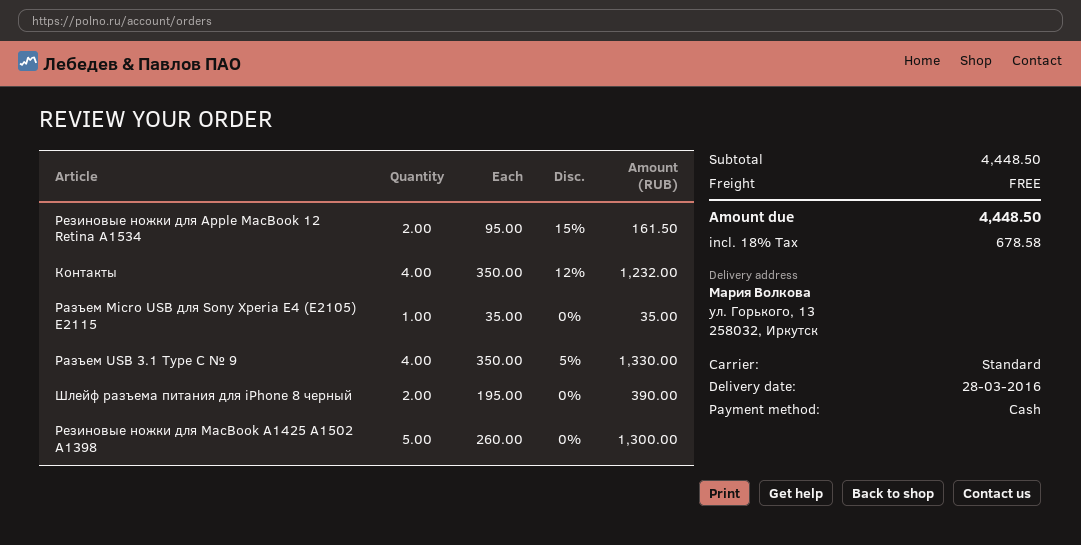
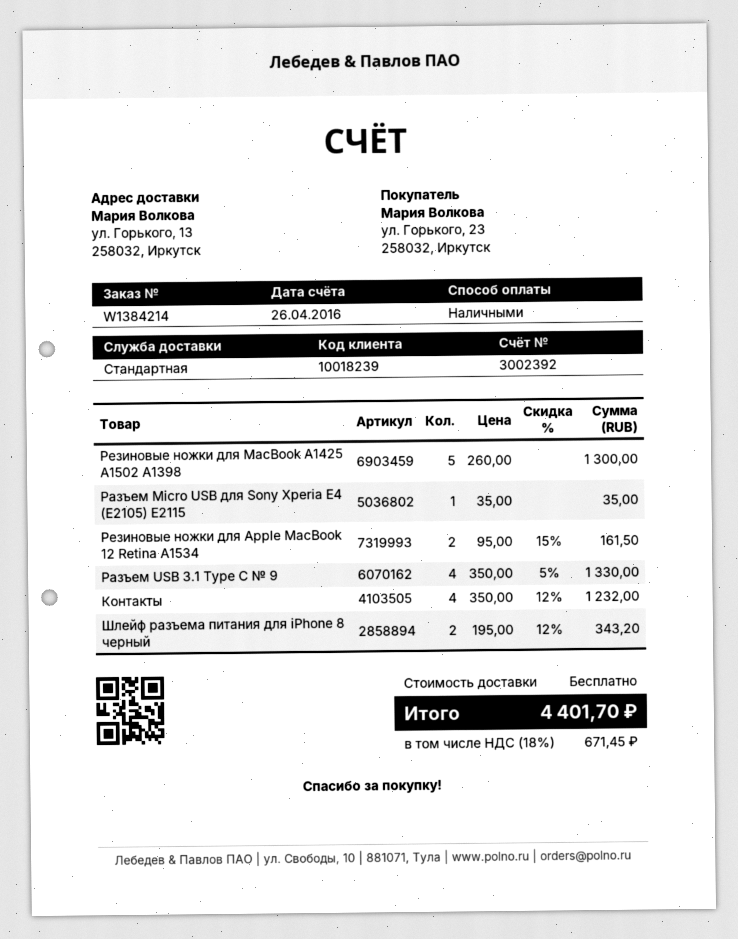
Шлейф разъема питания для iPhone 8 черный: 2 x 195.00 = 390.00 -> 2 x 195.00 - 12% = 343.20
tax: 18% = 678.58 -> 18% = 671.45
total: 4448.50 -> 4401.70

